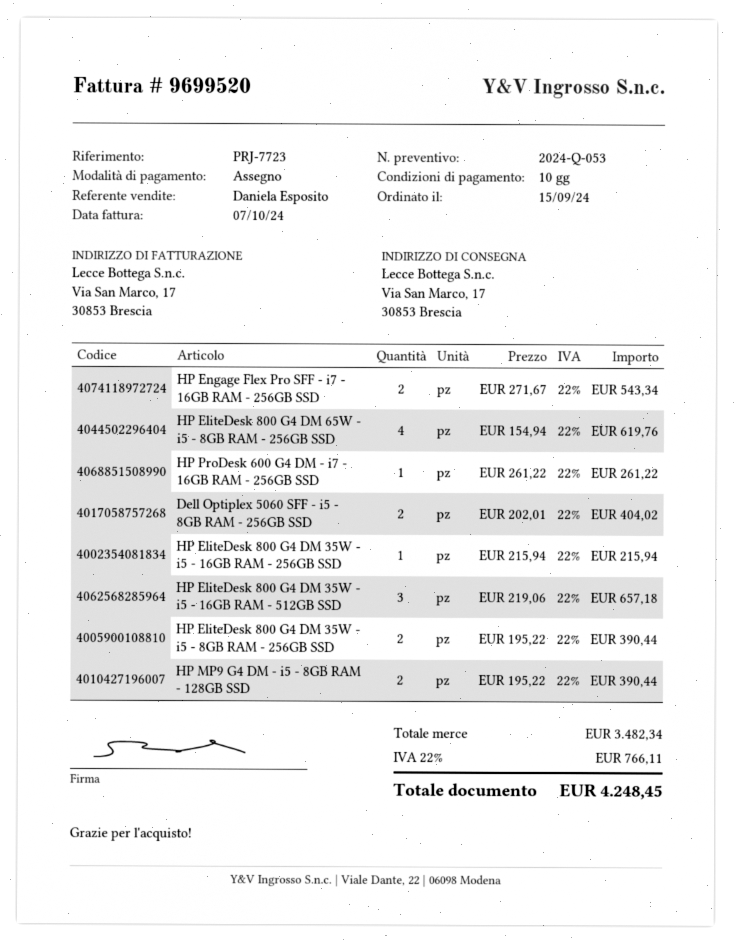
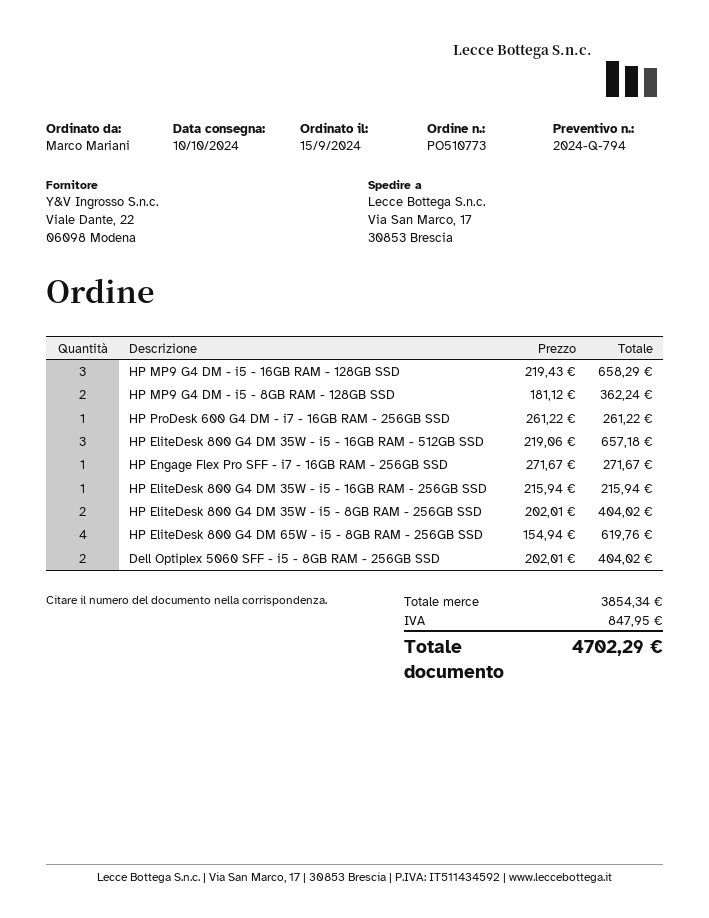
quote number: 2024-Q-053 -> 2024-Q-794
HP Engage Flex Pro SFF - i7 - 16GB RAM - 256GB SSD: 2 x 271.67 = 543.34 -> 1 x 271.67 = 271.67
HP EliteDesk 800 G4 DM 35W - i5 - 8GB RAM - 256GB SSD: 2 x 195.22 = 390.44 -> 2 x 202.01 = 404.02
HP MP9 G4 DM - i5 - 8GB RAM - 128GB SSD: 2 x 195.22 = 390.44 -> 2 x 181.12 = 362.24
HP MP9 G4 DM - i5 - 16GB RAM - 128GB SSD: none -> 3 x 219.43 = 658.29
subtotal: 3482.34 -> 3854.34
tax: 766.11 -> 847.95
total: 4248.45 -> 4702.29

